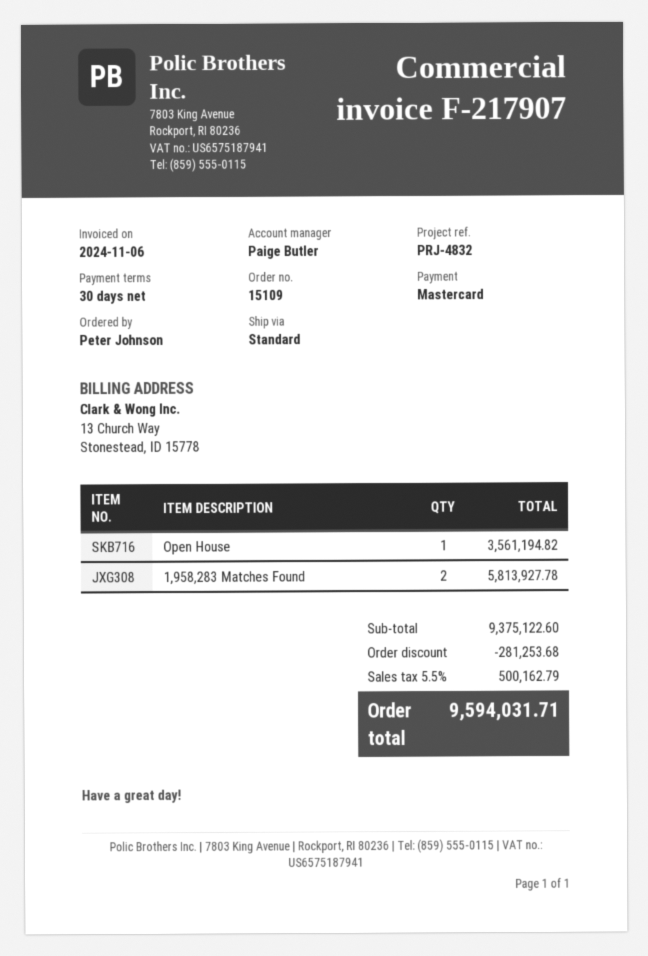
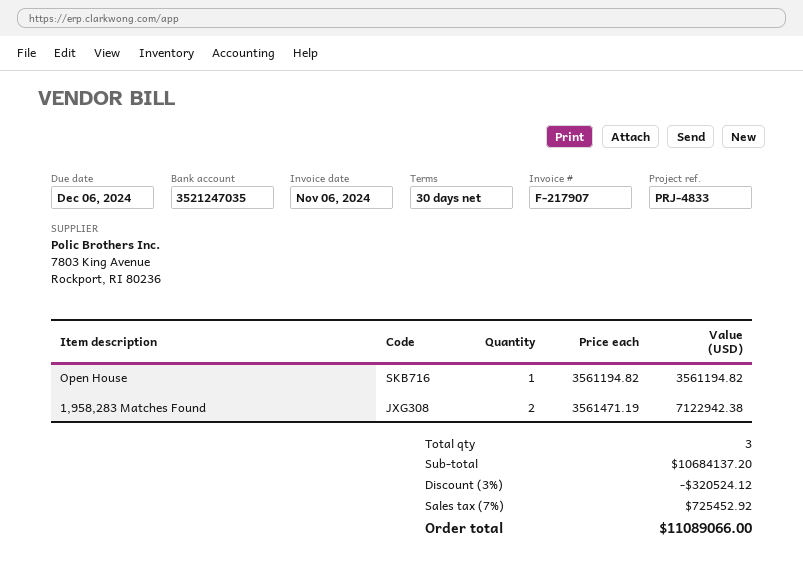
reference: PRJ-4832 -> PRJ-4833
1,958,283 Matches Found: 2 for 5813927.78 -> 2 for 7122942.38
subtotal: 9375122.60 -> 10684137.20
discount: 281253.68 -> 320524.12
tax: 5.5% = 500162.79 -> 7% = 725452.92
total: 9594031.71 -> 11089066.00

